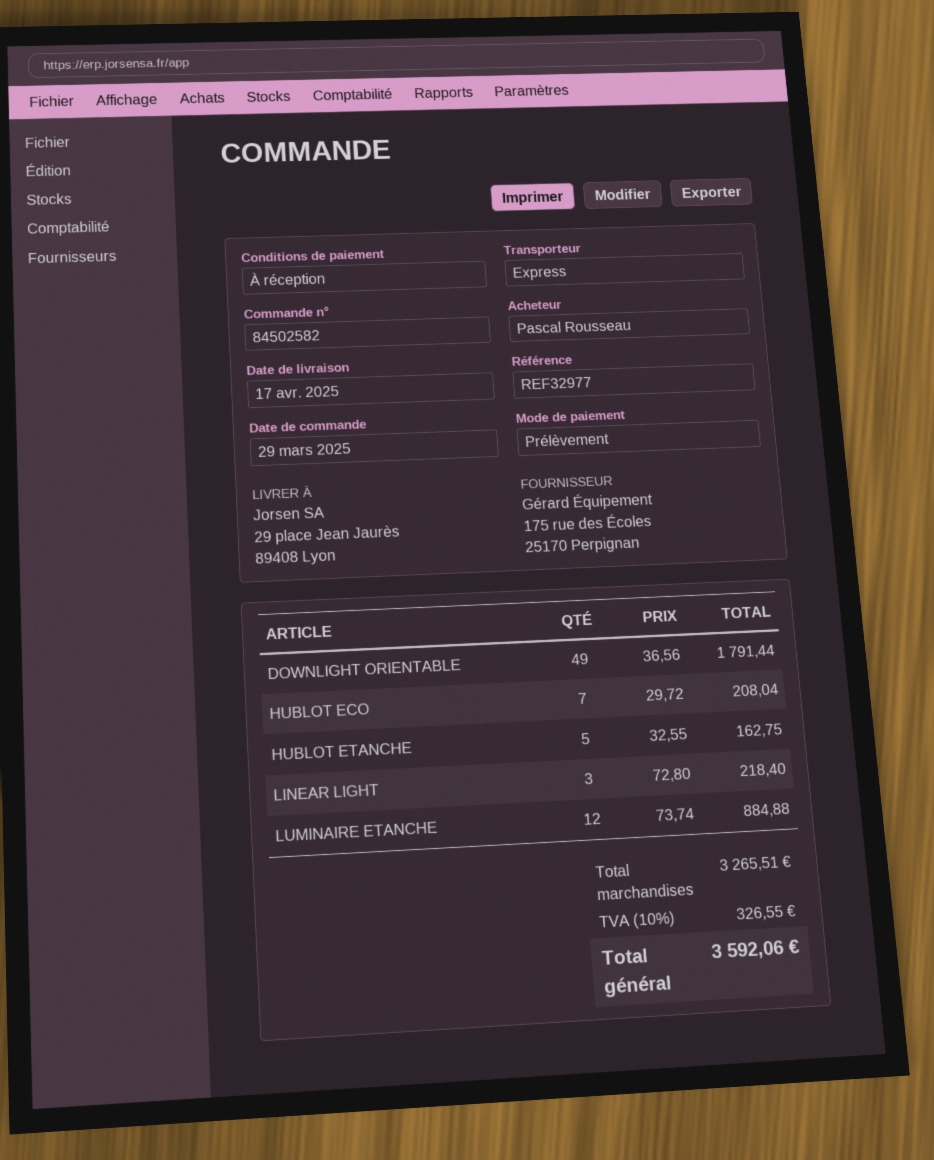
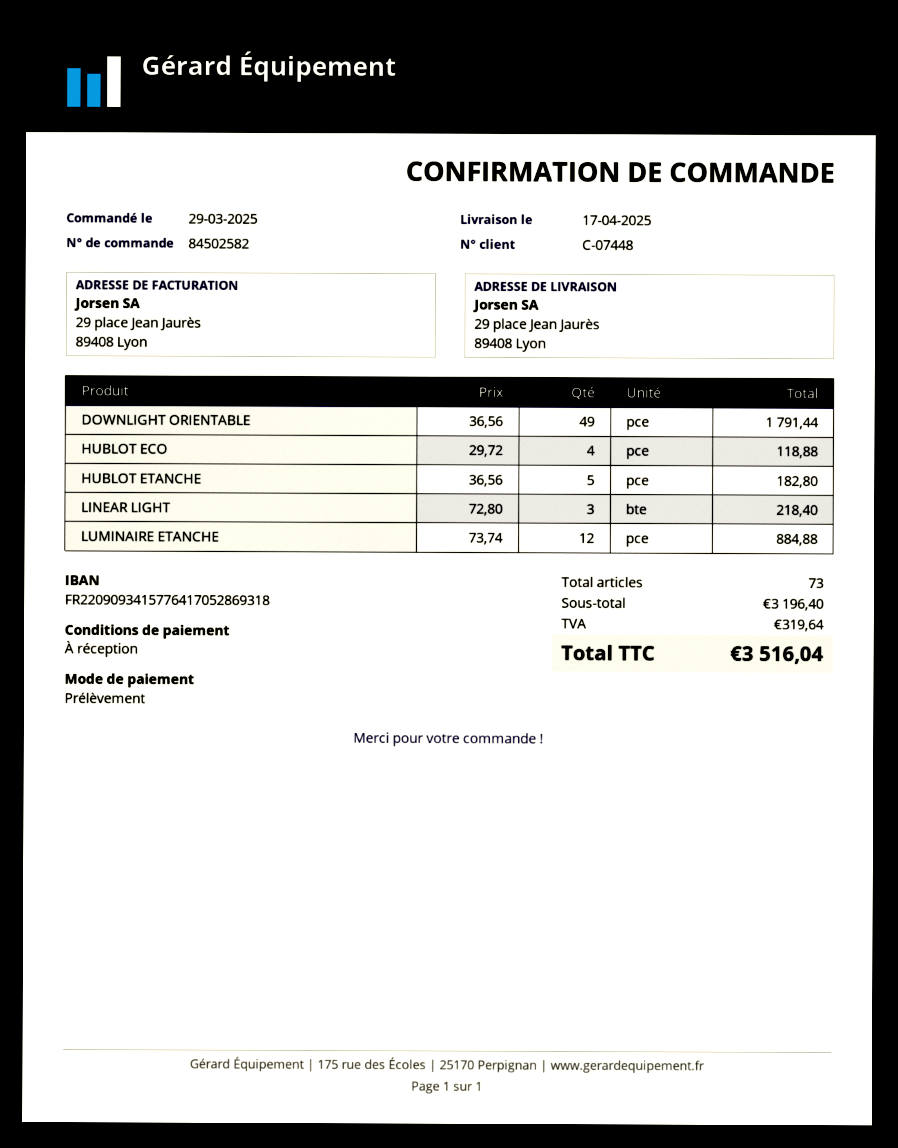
HUBLOT ECO: 7 x 29.72 = 208.04 -> 4 x 29.72 = 118.88
HUBLOT ETANCHE: 5 x 32.55 = 162.75 -> 5 x 36.56 = 182.80
subtotal: 3265.51 -> 3196.40
tax: 326.55 -> 319.64
total: 3592.06 -> 3516.04

